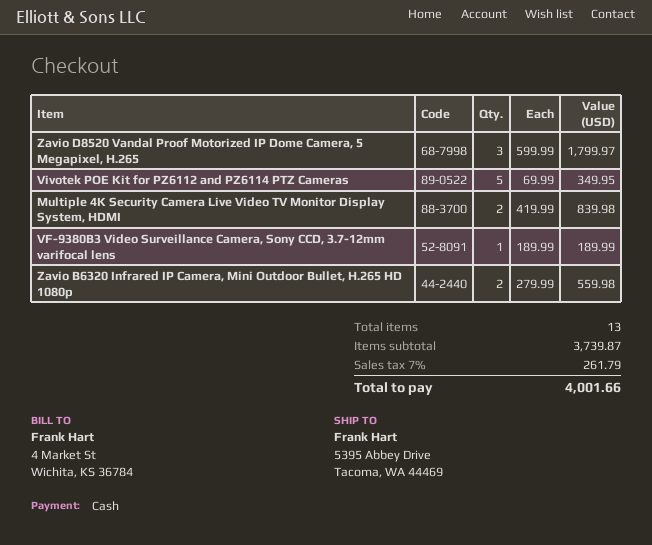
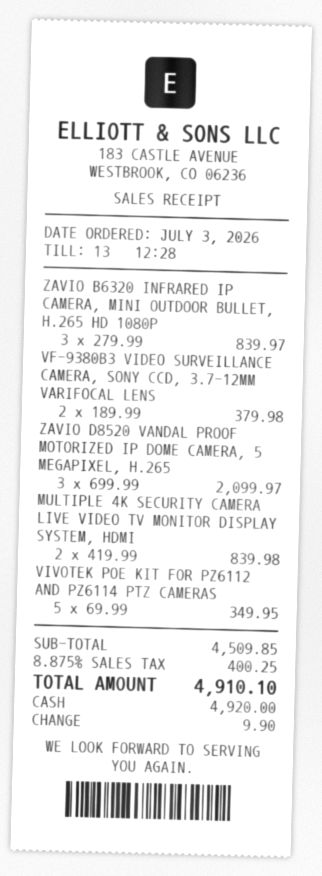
Zavio D8520 Vandal Proof Motorized IP Dome Camera, 5 Megapixel, H.265: 3 x 599.99 = 1799.97 -> 3 x 699.99 = 2099.97
VF-9380B3 Video Surveillance Camera, Sony CCD, 3.7-12mm varifocal lens: 1 x 189.99 = 189.99 -> 2 x 189.99 = 379.98
Zavio B6320 Infrared IP Camera, Mini Outdoor Bullet, H.265 HD 1080p: 2 x 279.99 = 559.98 -> 3 x 279.99 = 839.97
subtotal: 3739.87 -> 4509.85
tax: 7% = 261.79 -> 8.875% = 400.25
total: 4001.66 -> 4910.10

